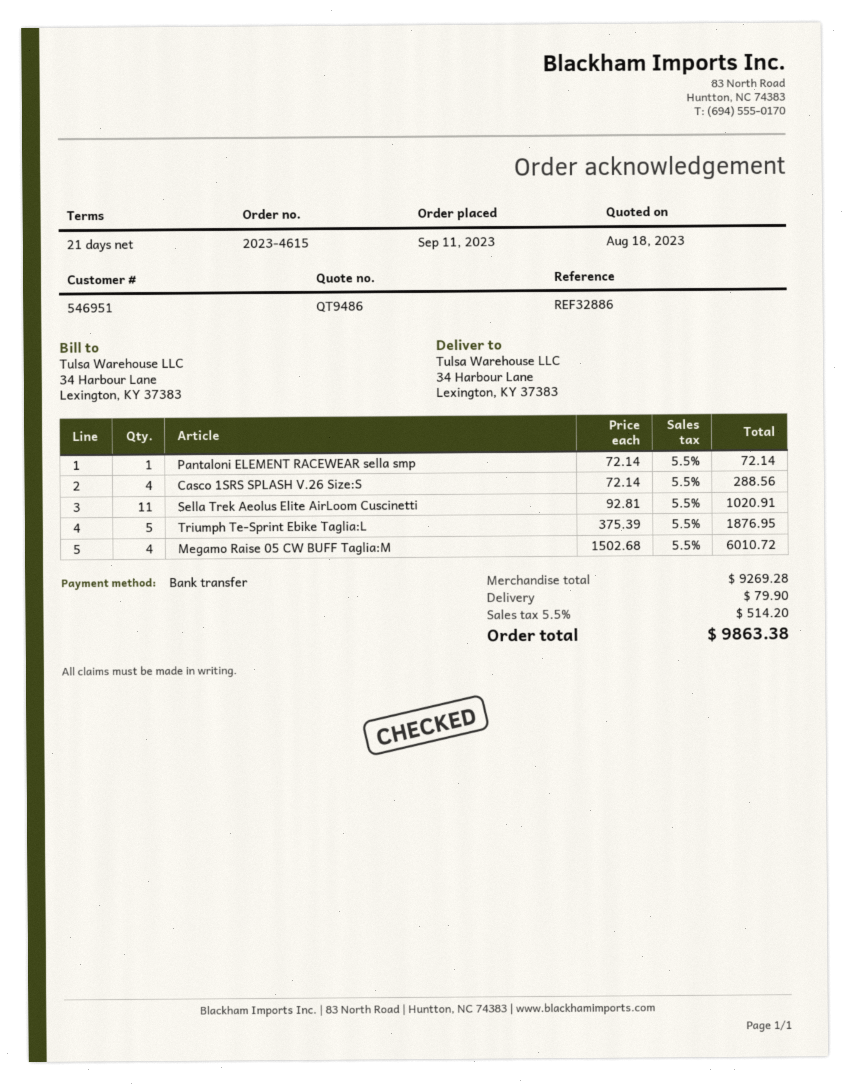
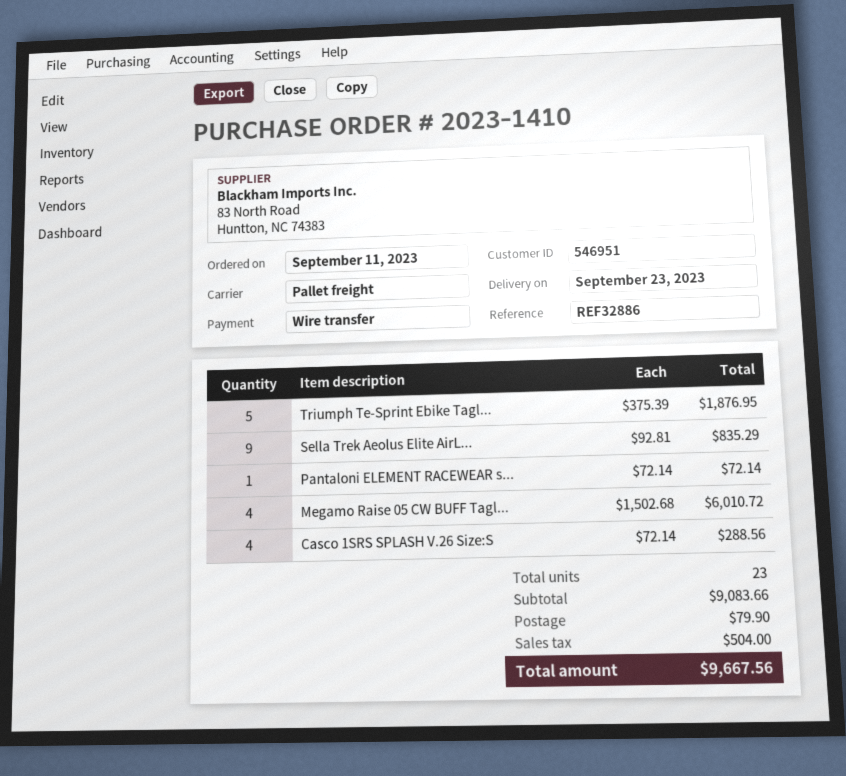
order number: 2023-4615 -> 2023-1410
Sella Trek Aeolus Elite AirLoom Cuscinetti: 11 x 92.81 = 1020.91 -> 9 x 92.81 = 835.29
subtotal: 9269.28 -> 9083.66
tax: 514.20 -> 504.00
total: 9863.38 -> 9667.56

